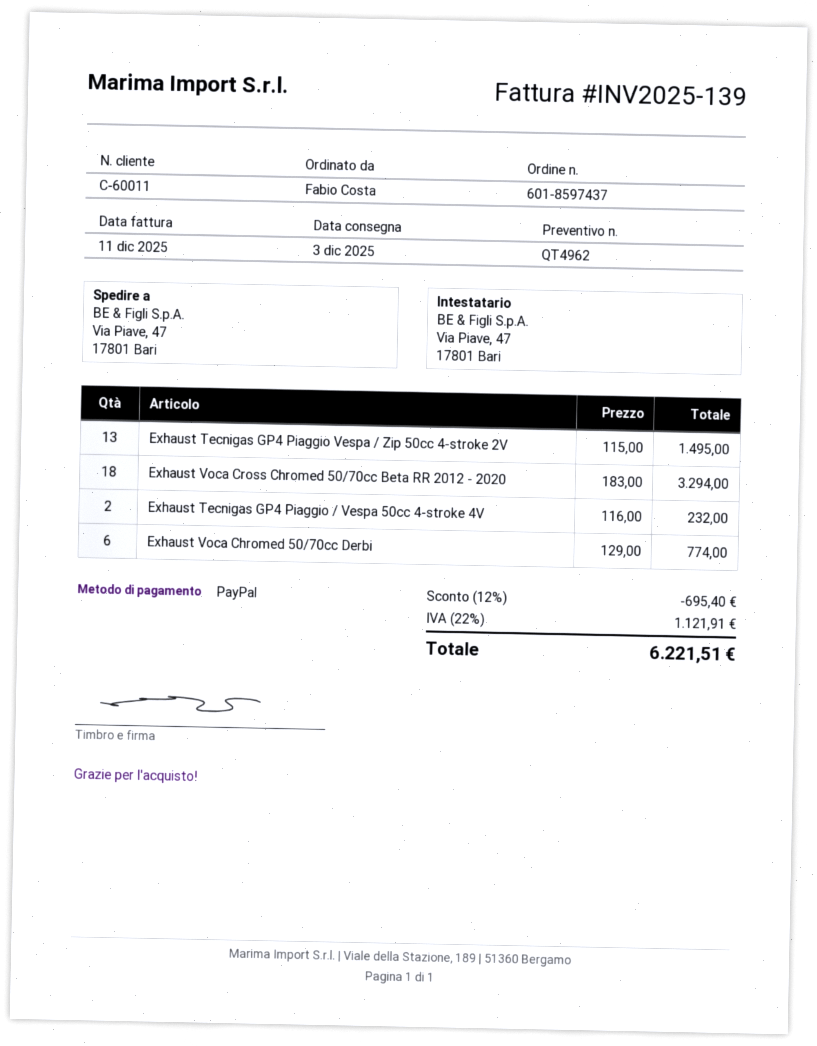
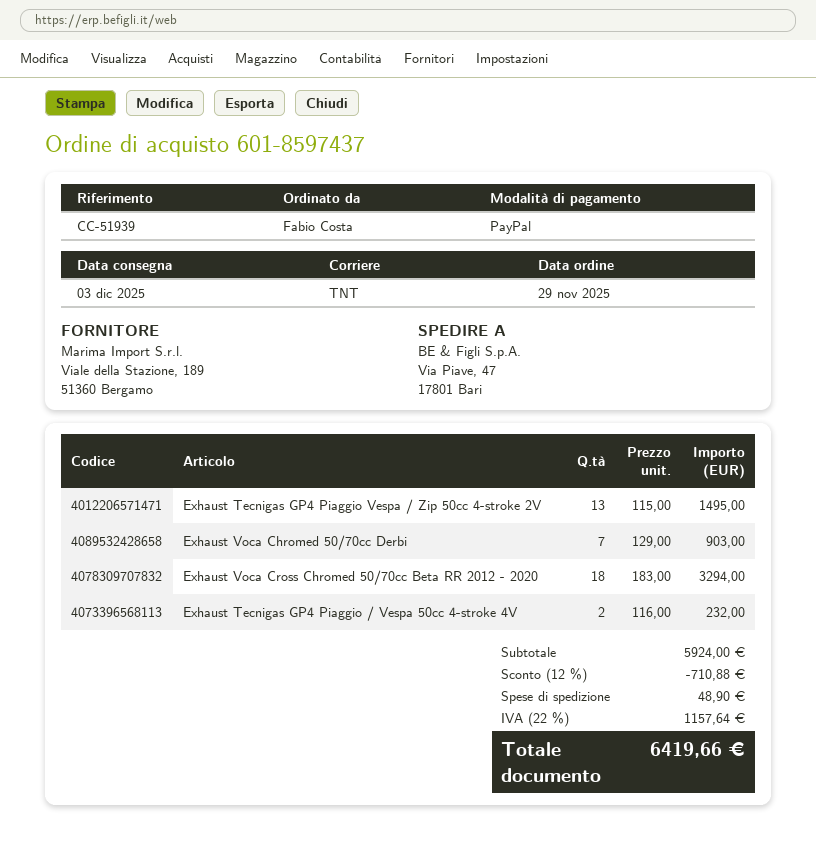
Exhaust Voca Chromed 50/70cc Derbi: 6 x 129.00 = 774.00 -> 7 x 129.00 = 903.00
discount: 12% = 695.40 -> 12% = 710.88
shipping: none -> 48.90
tax: 22% = 1121.91 -> 22% = 1157.64
total: 6221.51 -> 6419.66

